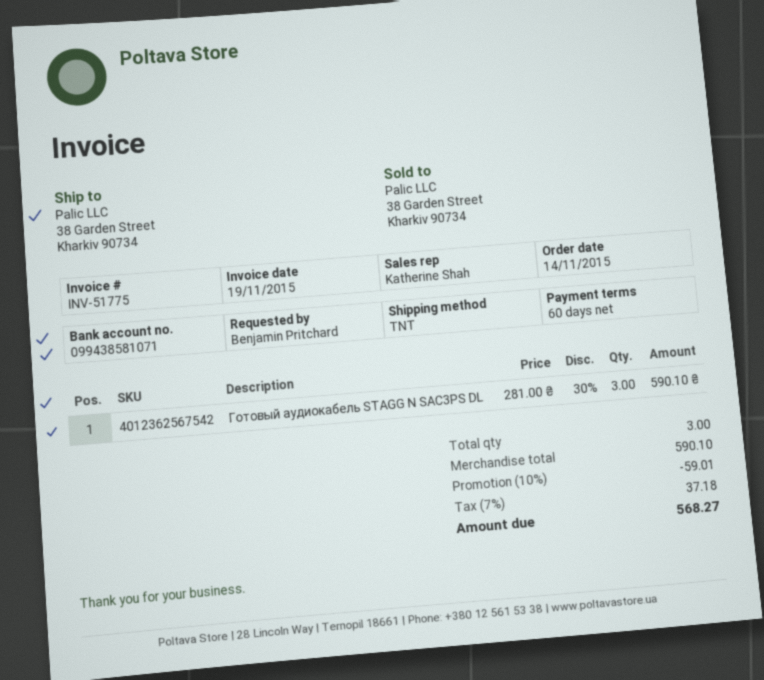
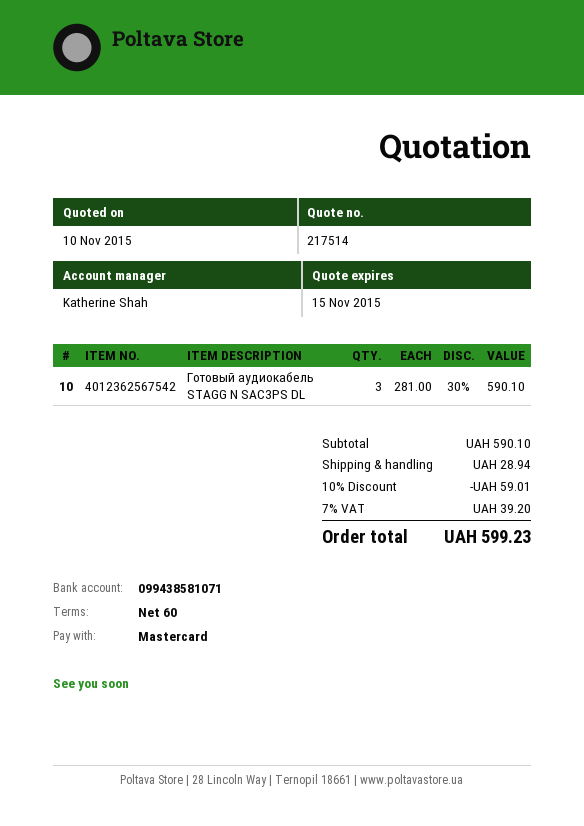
shipping: none -> 28.94
tax: 7% = 37.18 -> 7% = 39.20
total: 568.27 -> 599.23

